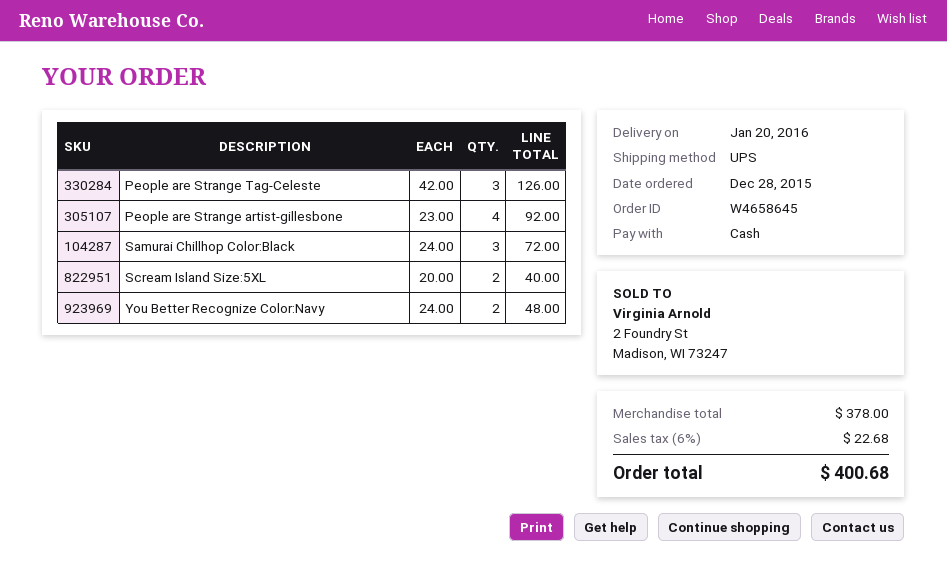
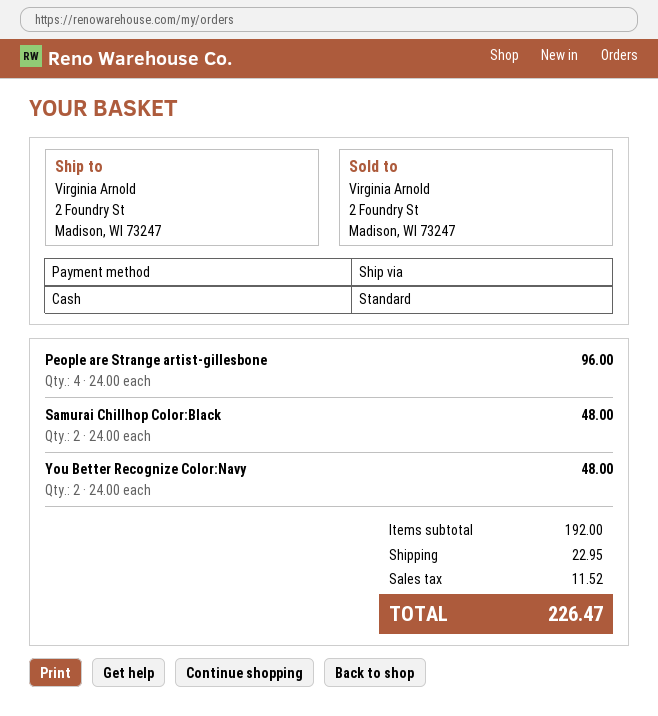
shipping method: UPS -> standard
People are Strange Tag-Celeste: 3 x 42.00 = 126.00 -> none
People are Strange artist-gillesbone: 4 x 23.00 = 92.00 -> 4 x 24.00 = 96.00
Samurai Chillhop Color:Black: 3 x 24.00 = 72.00 -> 2 x 24.00 = 48.00
Scream Island Size:5XL: 2 x 20.00 = 40.00 -> none
subtotal: 378.00 -> 192.00
shipping: none -> 22.95
tax: 22.68 -> 11.52
total: 400.68 -> 226.47

